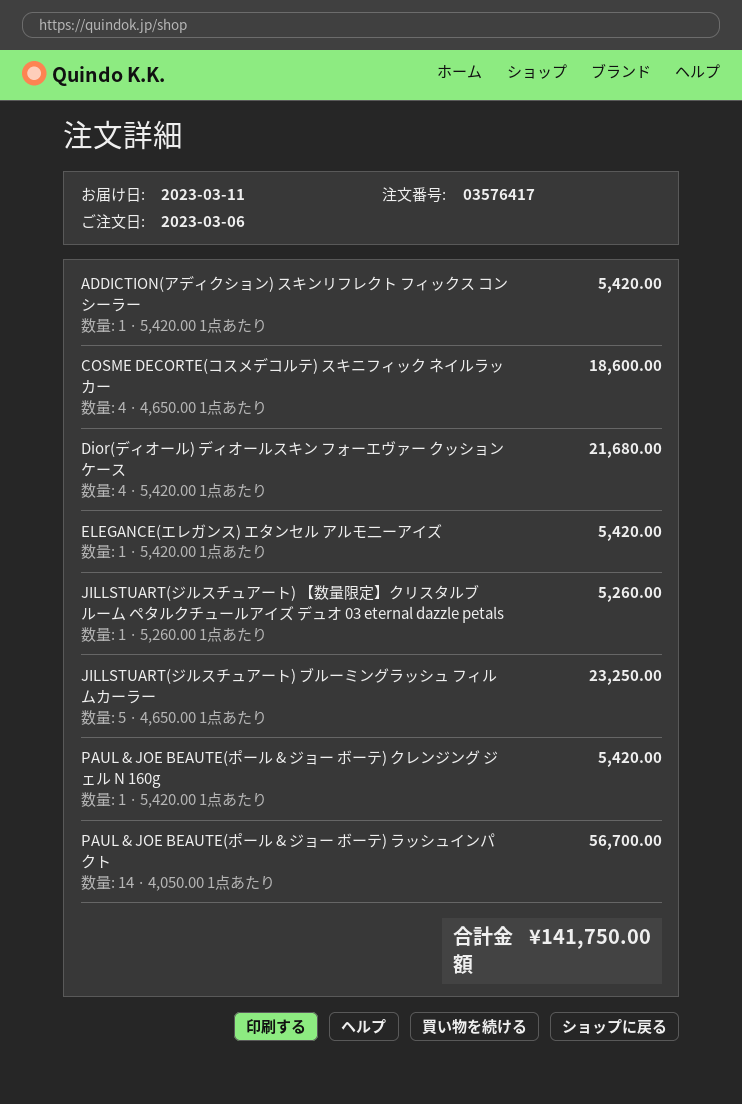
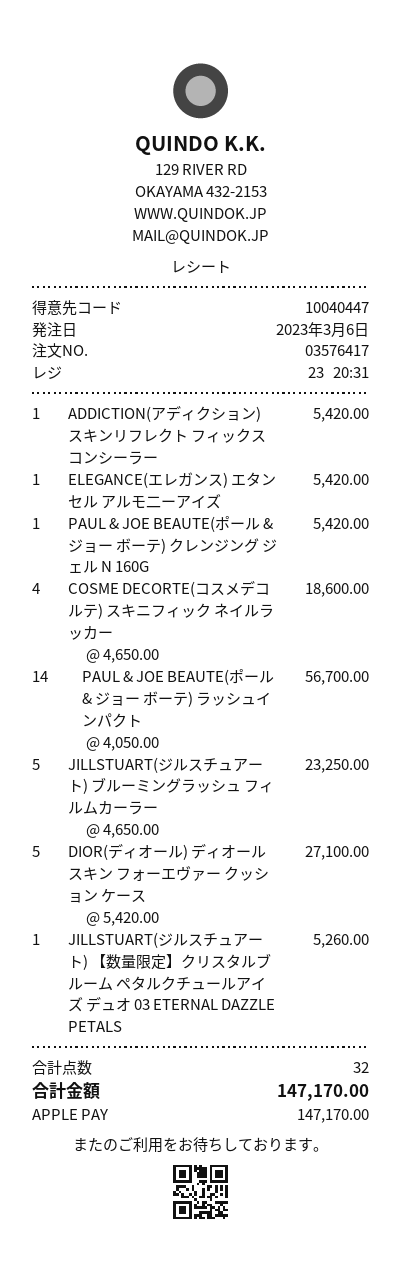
Dior(ディオール) ディオールスキン フォーエヴァー クッション ケース: 4 x 5420.00 = 21680.00 -> 5 x 5420.00 = 27100.00
total: 141750.00 -> 147170.00

